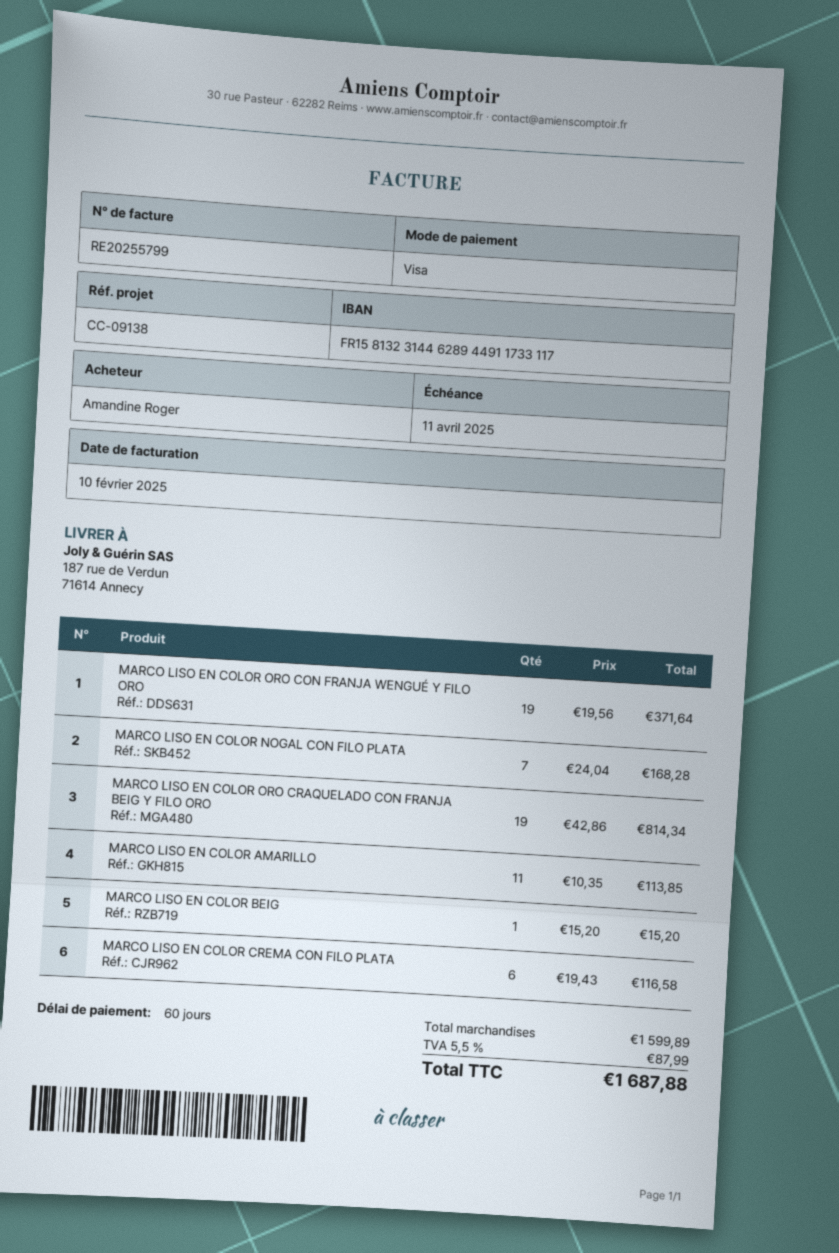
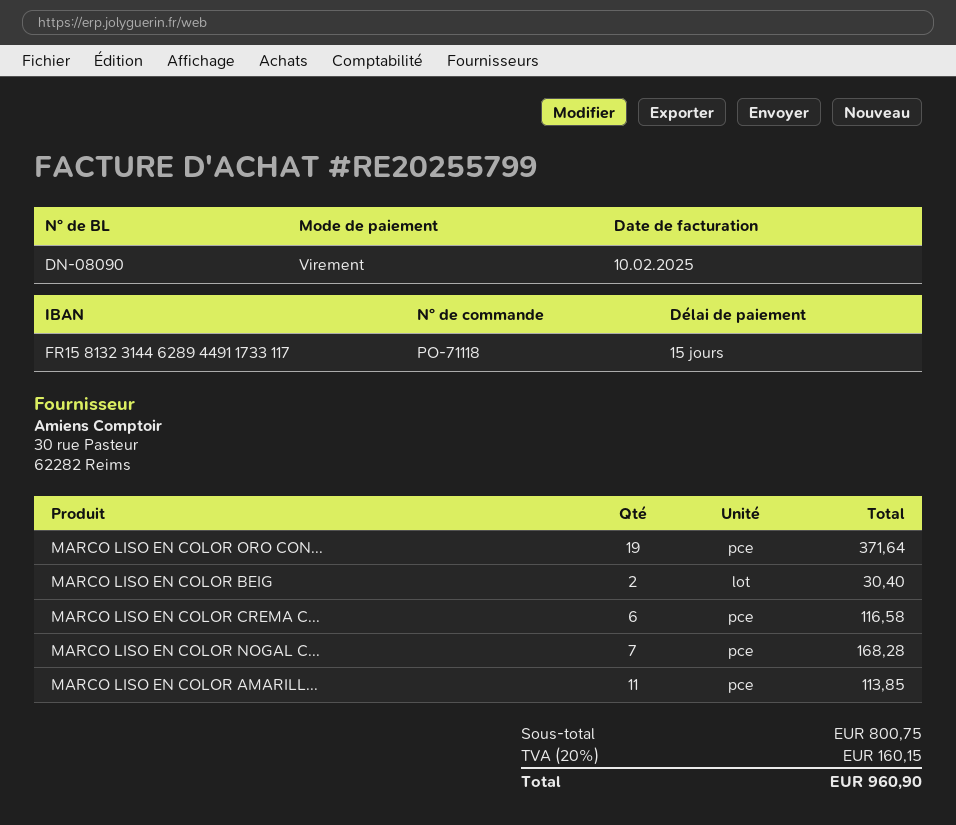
payment terms: 60 days -> 15 days
payment method: Visa -> bank transfer
MARCO LISO EN COLOR ORO CRAQUELADO CON FRANJA BEIG Y FILO ORO: 19 for 814.34 -> none
MARCO LISO EN COLOR BEIG: 1 for 15.20 -> 2 for 30.40
subtotal: 1599.89 -> 800.75
tax: 5.5% = 87.99 -> 20% = 160.15
total: 1687.88 -> 960.90

